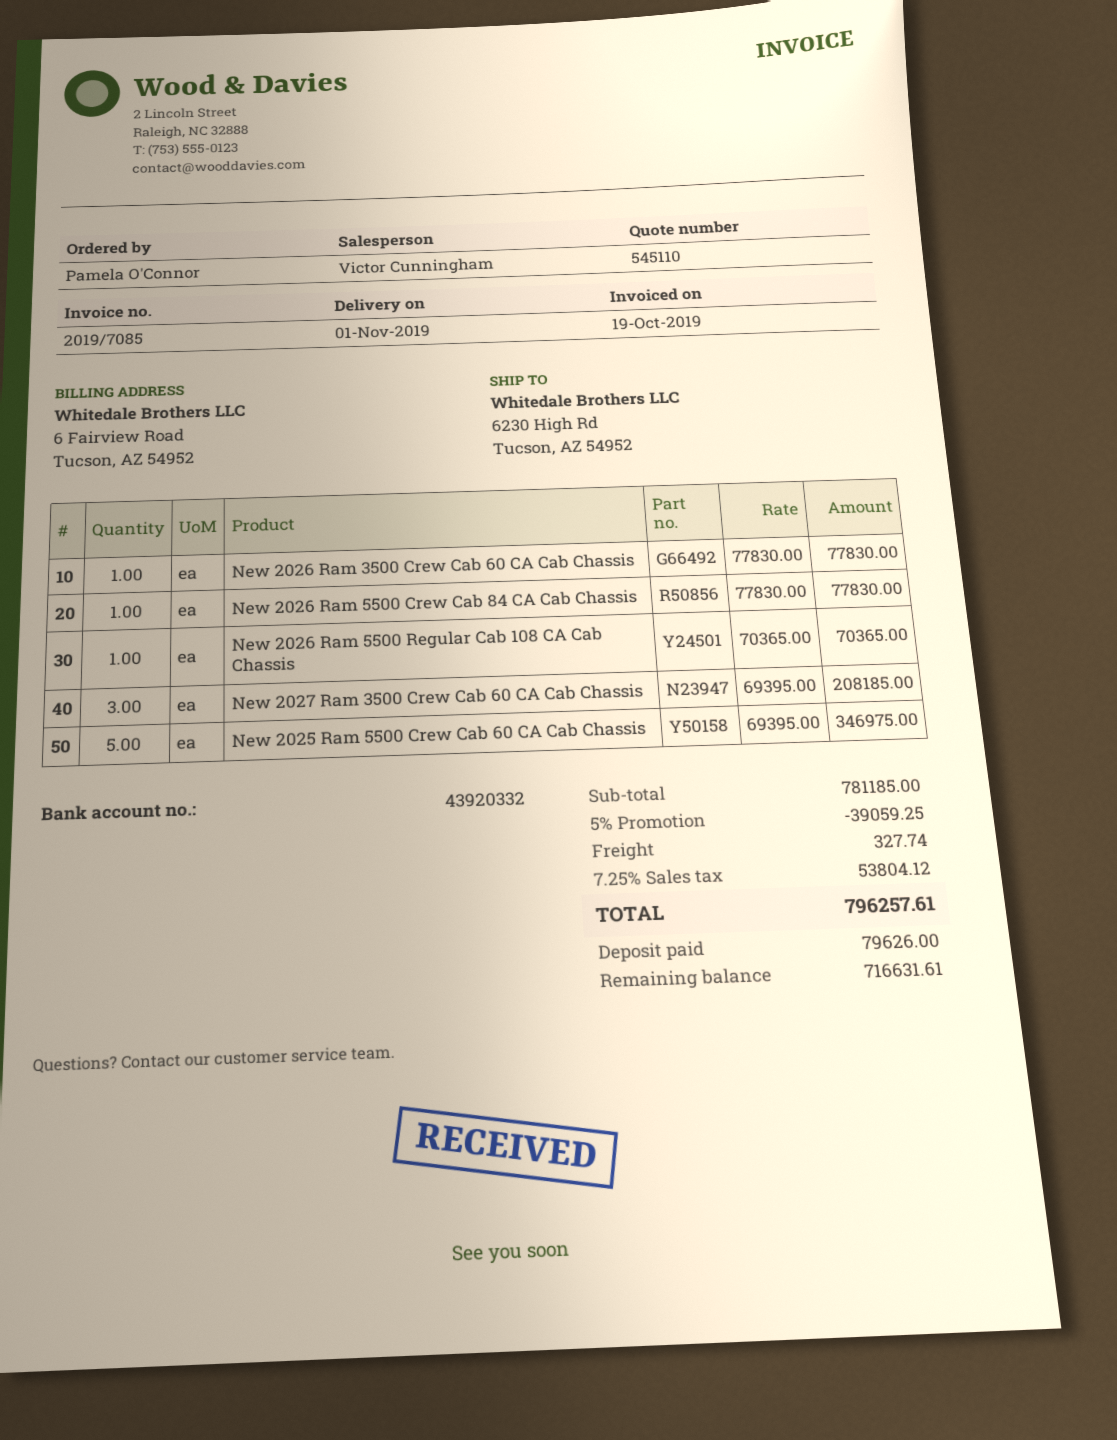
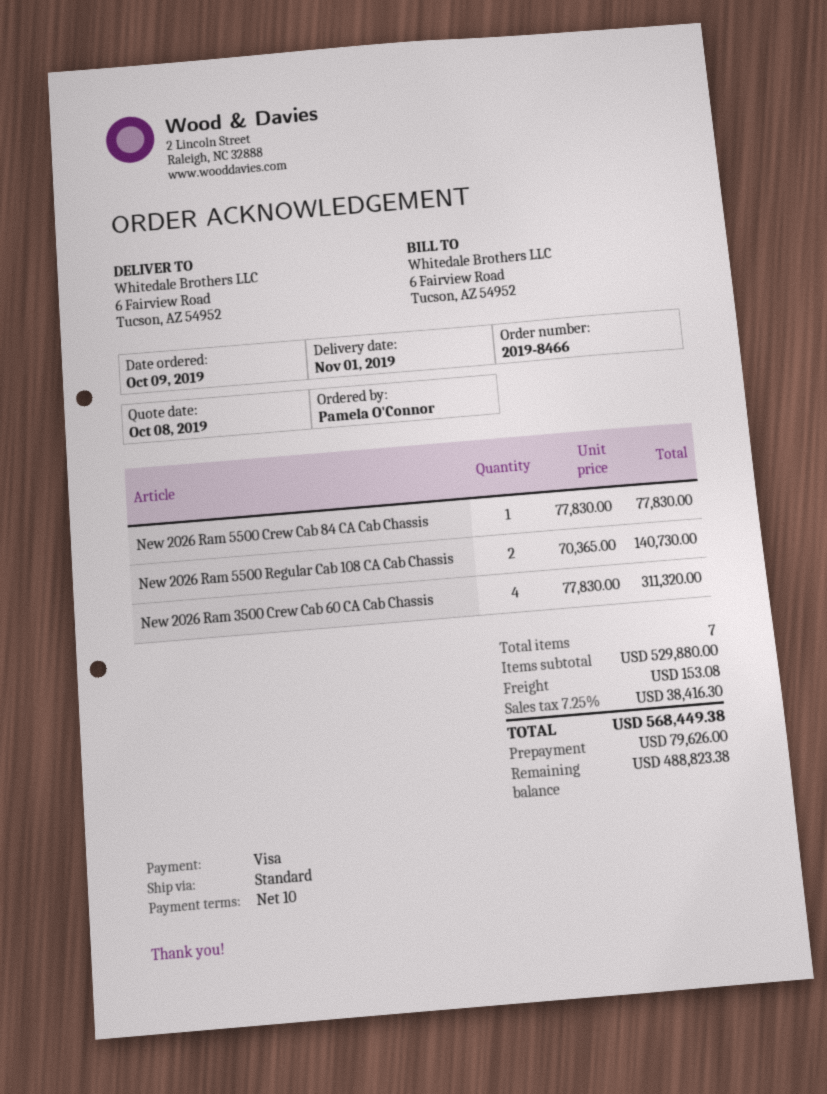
ship to: 6230 High Rd, Tucson, AZ 54952 -> 6 Fairview Road, Tucson, AZ 54952
New 2026 Ram 3500 Crew Cab 60 CA Cab Chassis: 1 x 77830.00 = 77830.00 -> 4 x 77830.00 = 311320.00
New 2026 Ram 5500 Regular Cab 108 CA Cab Chassis: 1 x 70365.00 = 70365.00 -> 2 x 70365.00 = 140730.00
New 2027 Ram 3500 Crew Cab 60 CA Cab Chassis: 3 x 69395.00 = 208185.00 -> none
New 2025 Ram 5500 Crew Cab 60 CA Cab Chassis: 5 x 69395.00 = 346975.00 -> none
subtotal: 781185.00 -> 529880.00
discount: 5% = 39059.25 -> none
shipping: 327.74 -> 153.08
tax: 7.25% = 53804.12 -> 7.25% = 38416.30
total: 796257.61 -> 568449.38
balance: 716631.61 -> 488823.38

